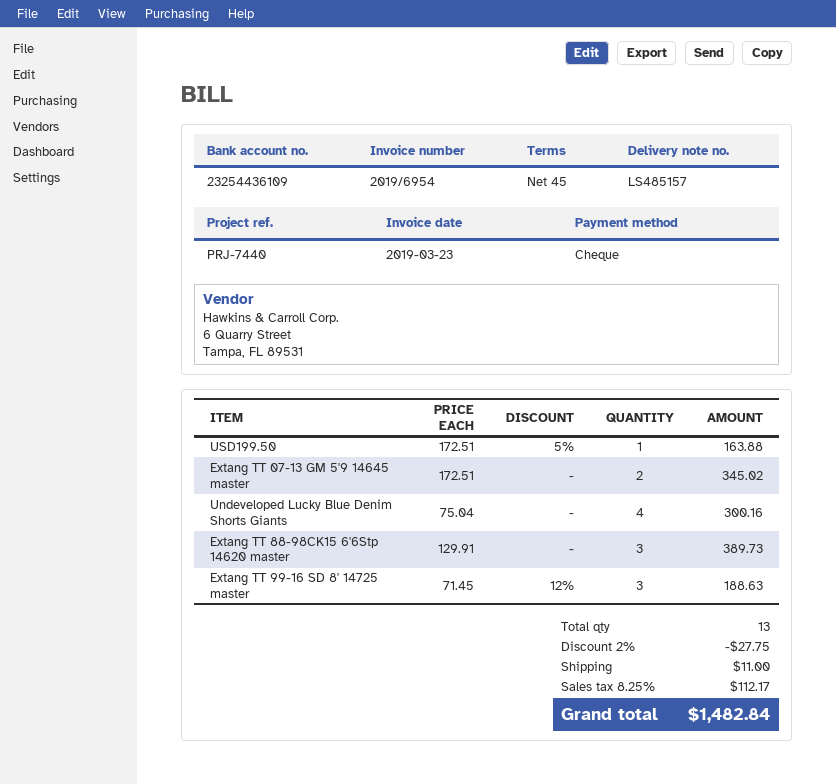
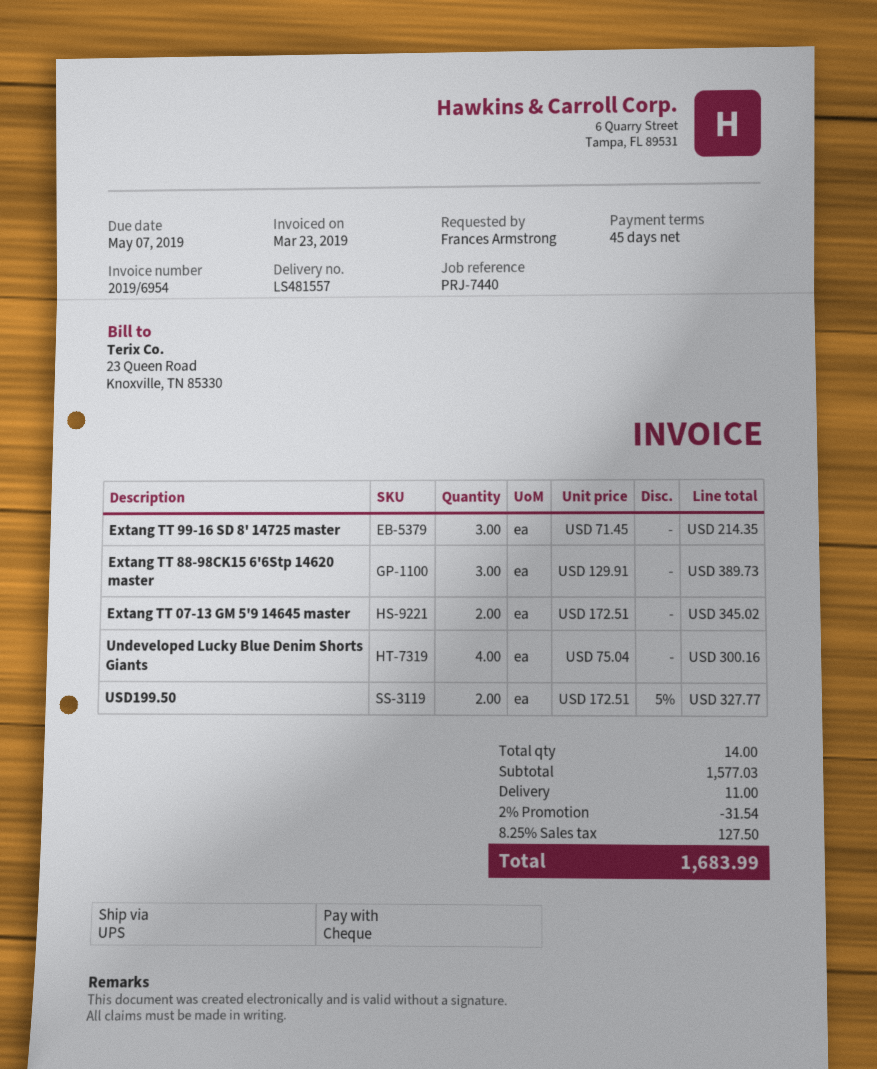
delivery note number: LS485157 -> LS481557
USD199.50: 1 x 172.51 - 5% = 163.88 -> 2 x 172.51 - 5% = 327.77
Extang TT 99-16 SD 8' 14725 master: 3 x 71.45 - 12% = 188.63 -> 3 x 71.45 = 214.35
total quantity: 13 -> 14
discount: 2% = 27.75 -> 2% = 31.54
tax: 8.25% = 112.17 -> 8.25% = 127.50
total: 1482.84 -> 1683.99

